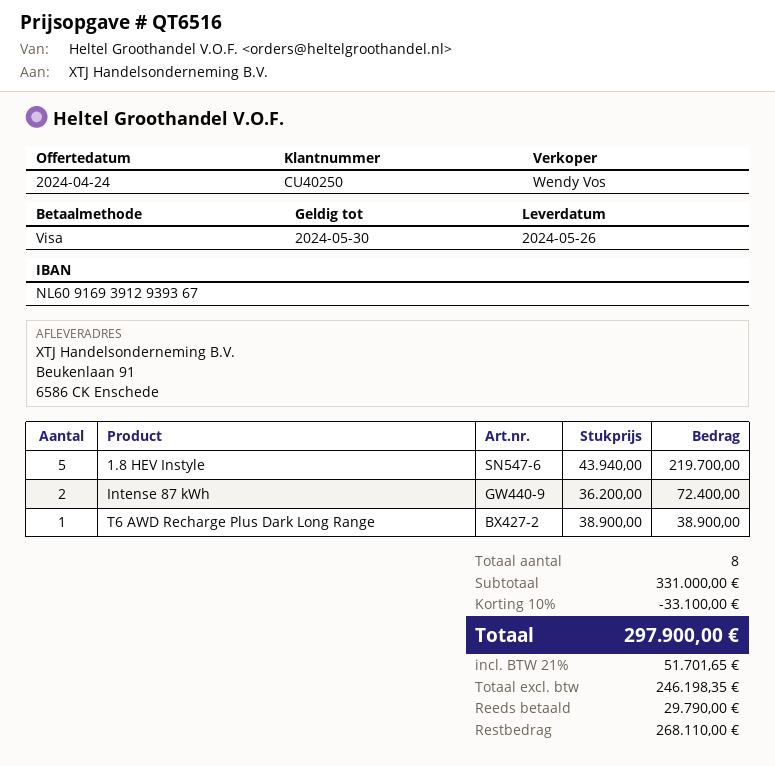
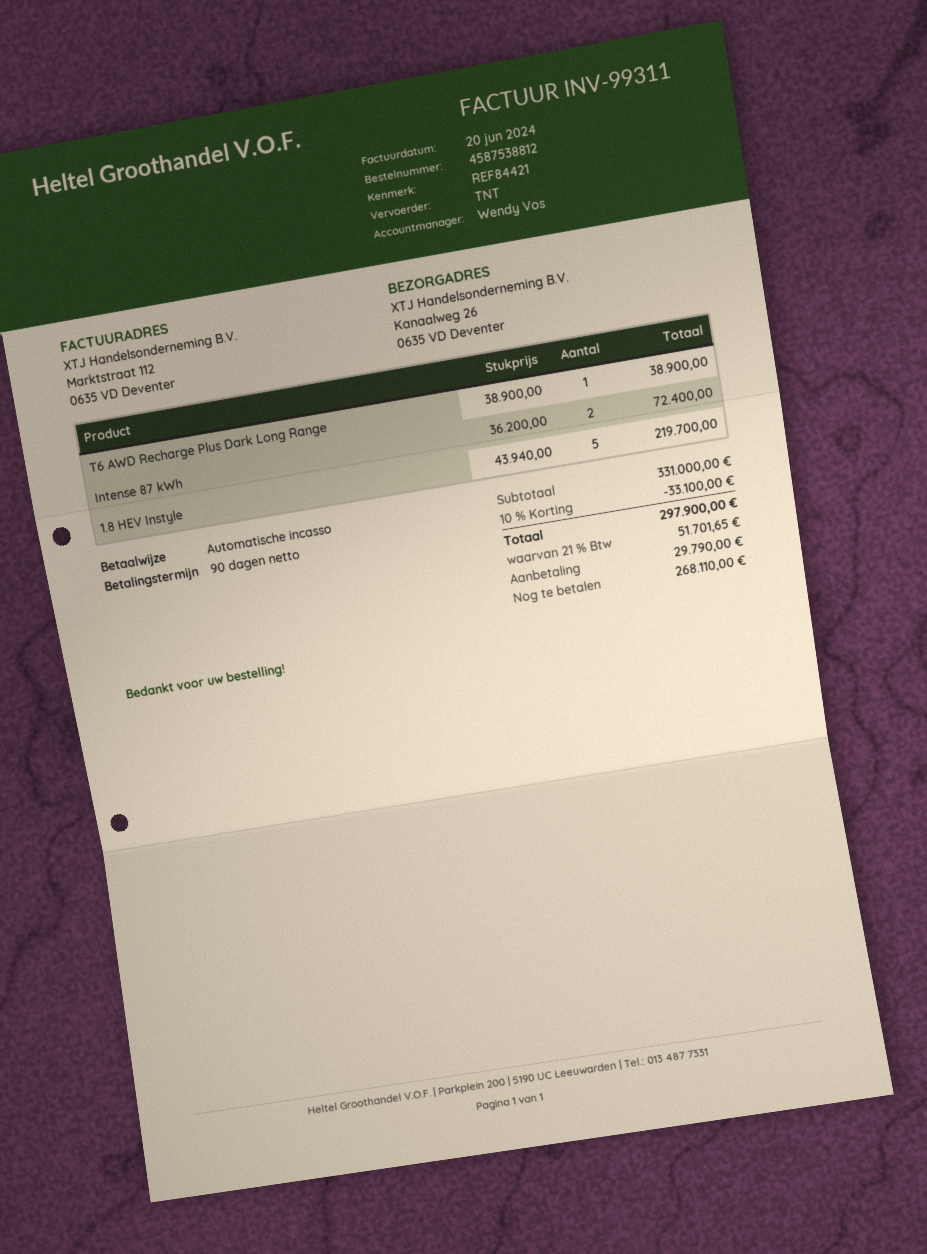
payment method: Visa -> direct debit
ship to: Beukenlaan 91, 6586 CK Enschede -> Kanaalweg 26, 0635 VD Deventer

